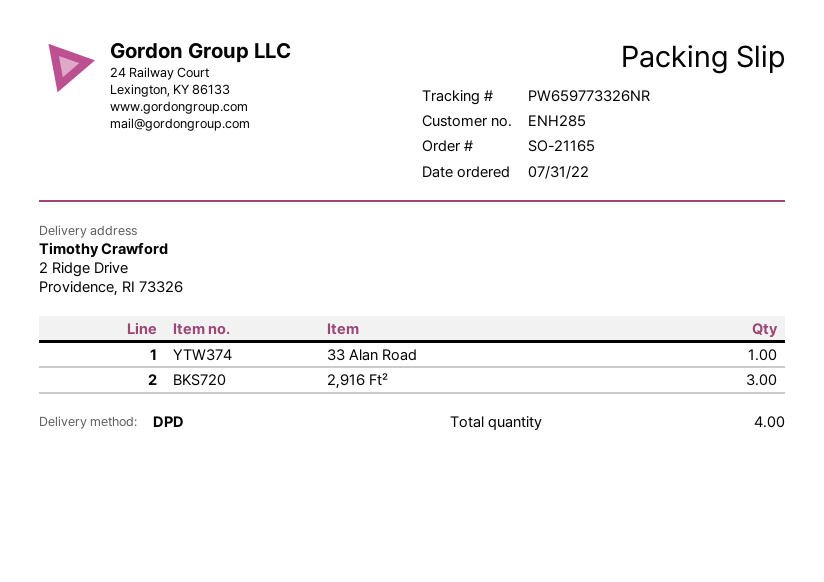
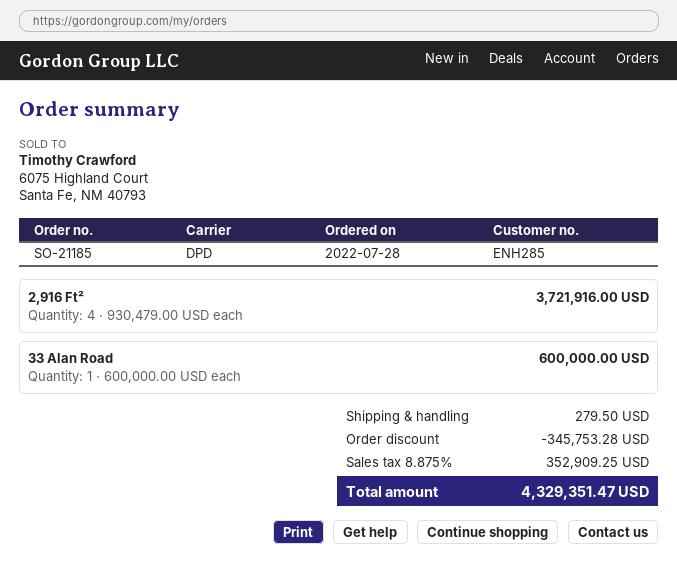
order number: SO-21165 -> SO-21185
order date: 2022-07-31 -> 2022-07-28
2,916 Ft²: 3 -> 4

